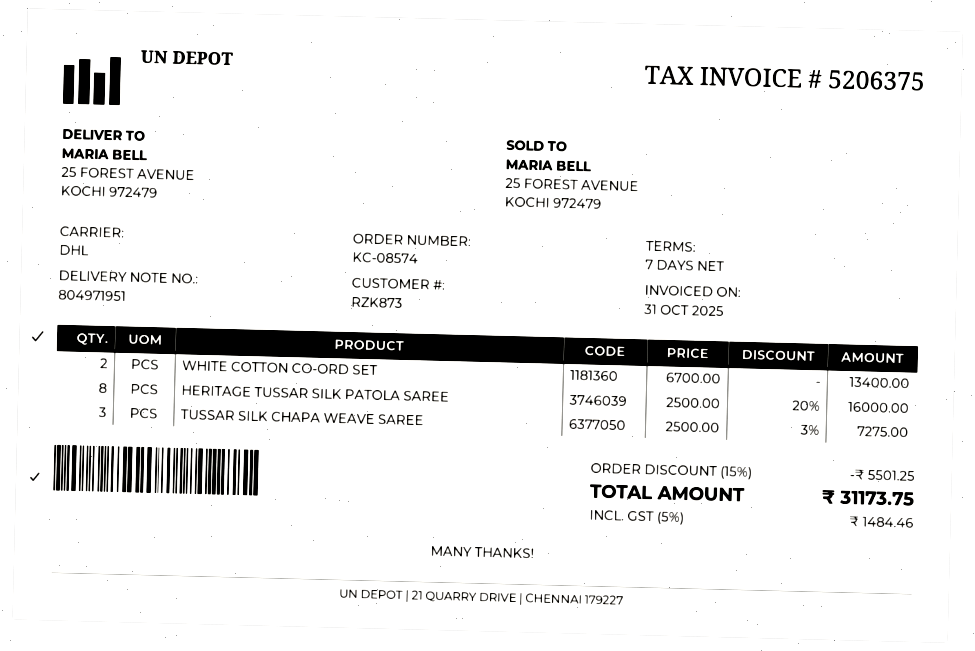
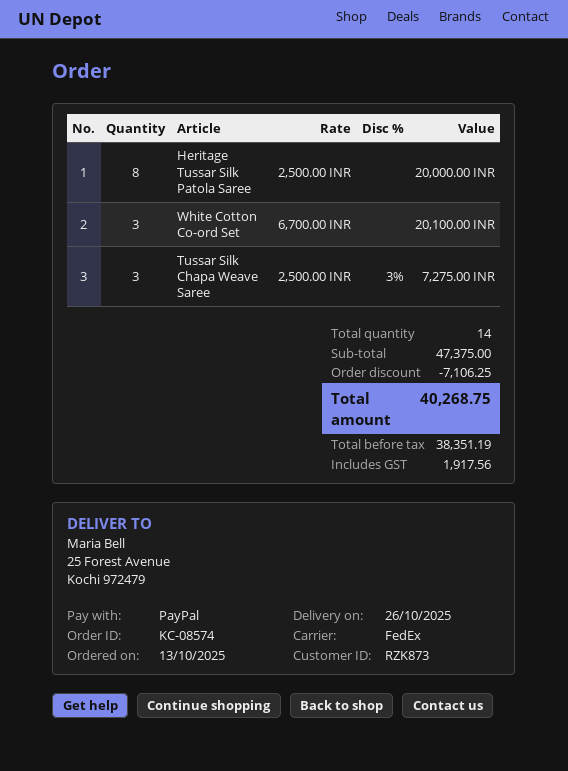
shipping method: DHL -> FedEx
WHITE COTTON CO-ORD SET: 2 x 6700.00 = 13400.00 -> 3 x 6700.00 = 20100.00
HERITAGE TUSSAR SILK PATOLA SAREE: 8 x 2500.00 - 20% = 16000.00 -> 8 x 2500.00 = 20000.00
discount: 5501.25 -> 7106.25
tax: 1484.46 -> 1917.56
total: 31173.75 -> 40268.75

